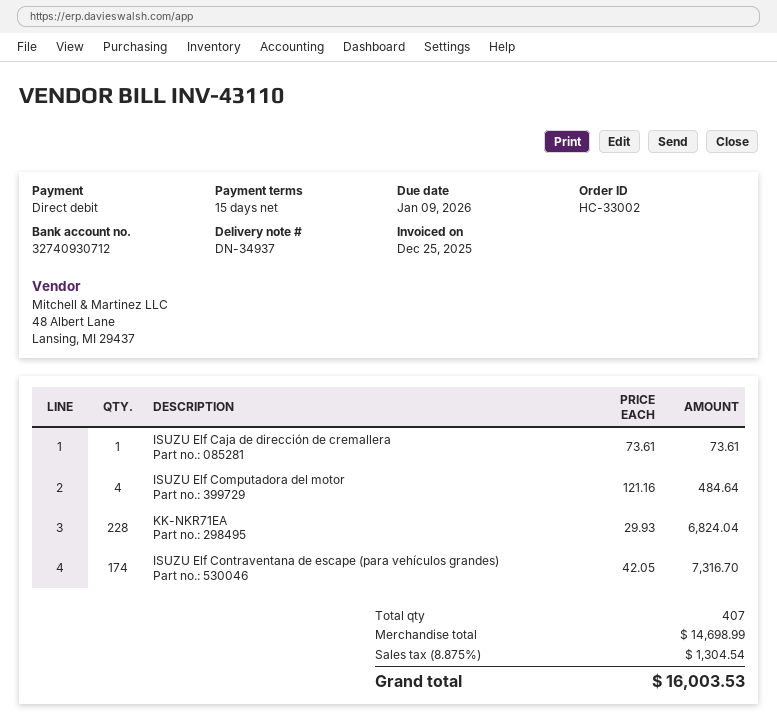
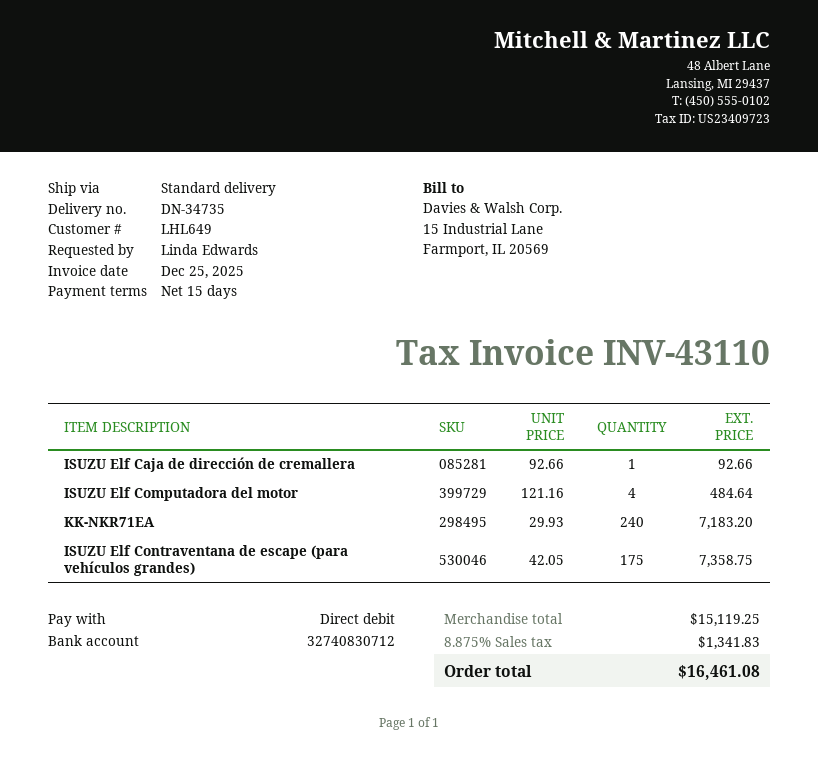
delivery note number: DN-34937 -> DN-34735
bank account: 32740930712 -> 32740830712
ISUZU Elf Caja de dirección de cremallera: 1 x 73.61 = 73.61 -> 1 x 92.66 = 92.66
KK-NKR71EA: 228 x 29.93 = 6824.04 -> 240 x 29.93 = 7183.20
ISUZU Elf Contraventana de escape (para vehículos grandes): 174 x 42.05 = 7316.70 -> 175 x 42.05 = 7358.75
subtotal: 14698.99 -> 15119.25
tax: 8.875% = 1304.54 -> 8.875% = 1341.83
total: 16003.53 -> 16461.08

